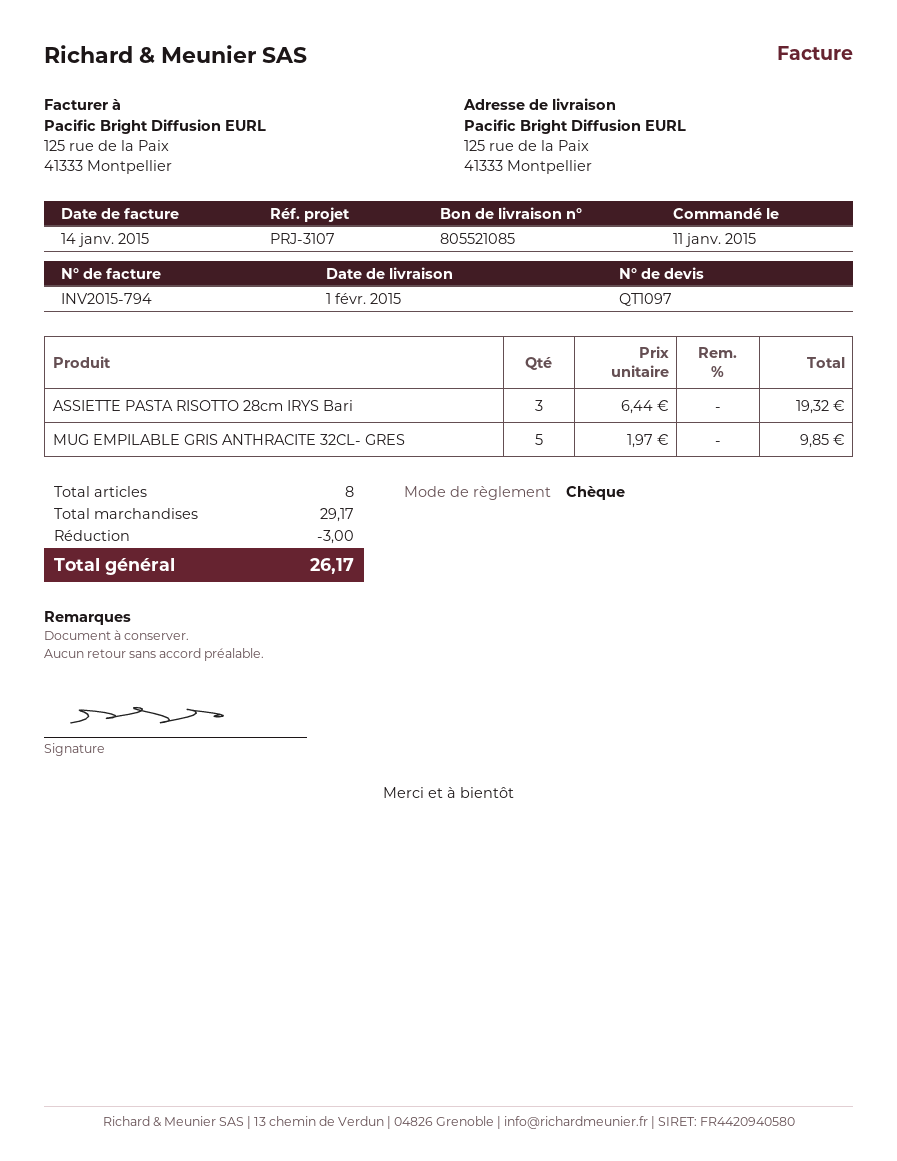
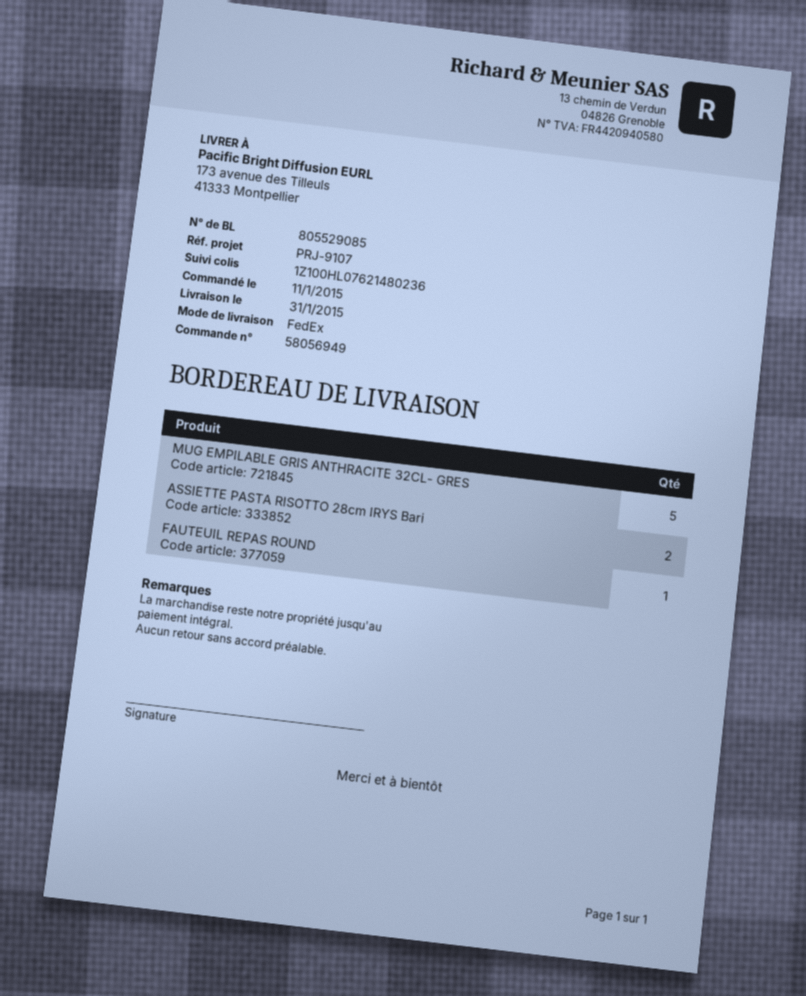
delivery note number: 805521085 -> 805529085
delivery date: 2015-02-01 -> 2015-01-31
reference: PRJ-3107 -> PRJ-9107
ship to: 125 rue de la Paix, 41333 Montpellier -> 173 avenue des Tilleuls, 41333 Montpellier
ASSIETTE PASTA RISOTTO 28cm IRYS Bari: 3 -> 2
FAUTEUIL REPAS ROUND: none -> 1

